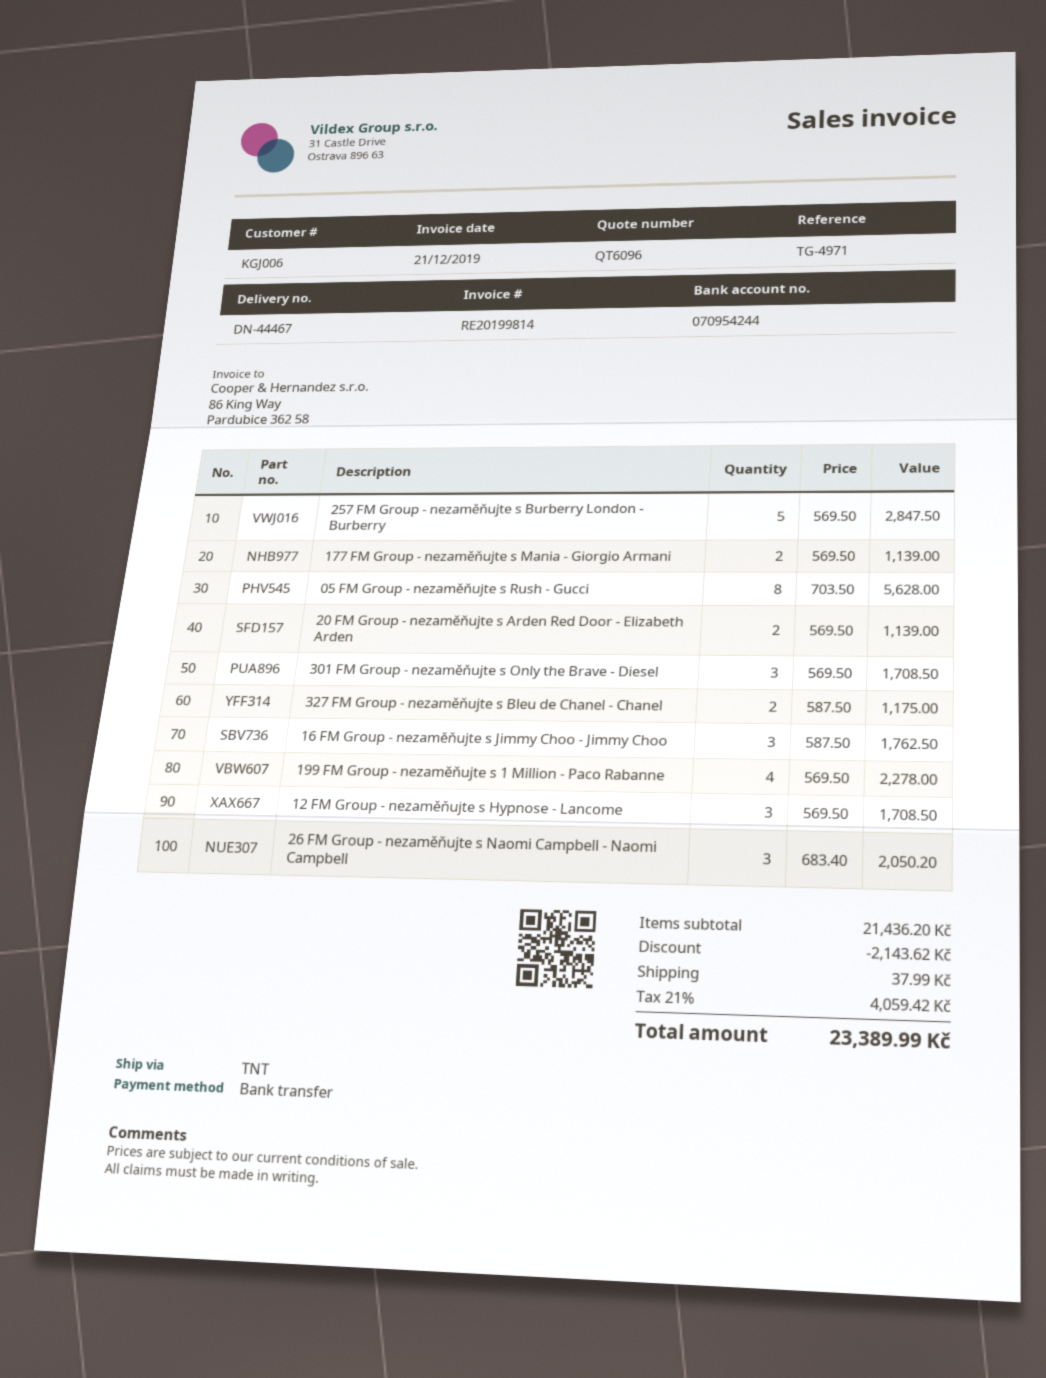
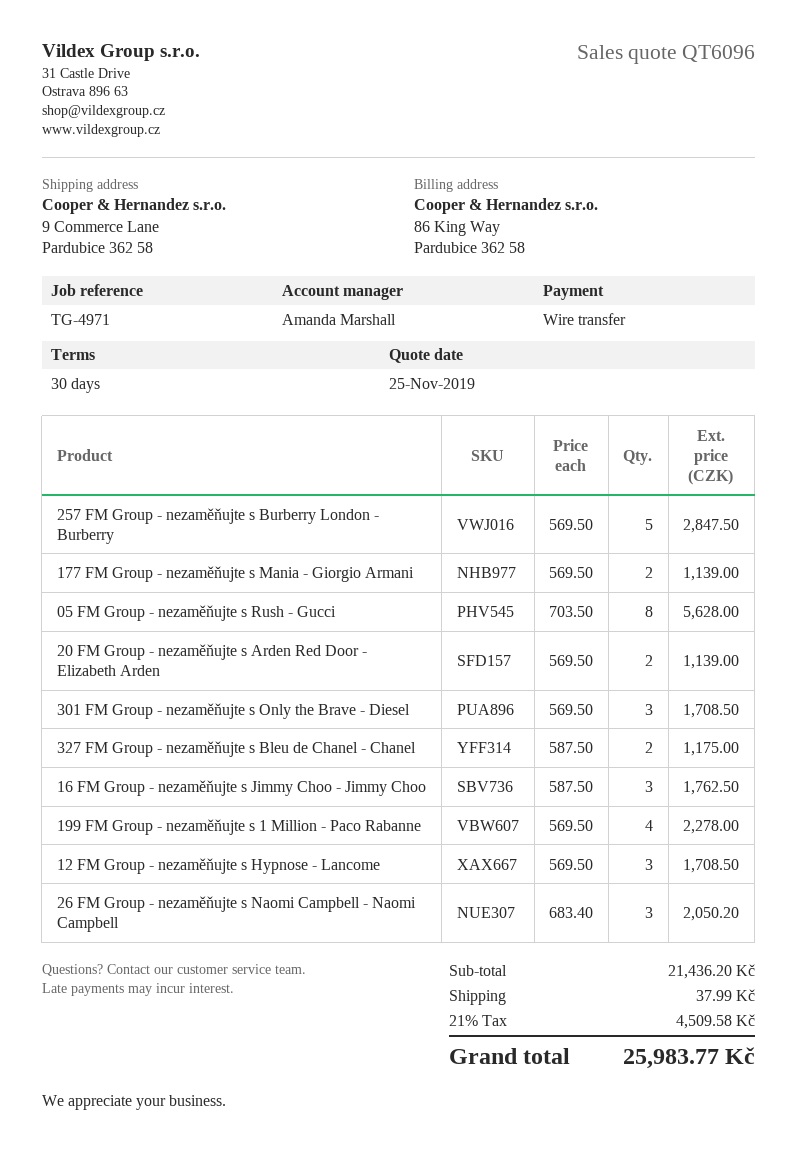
discount: 2143.62 -> none
tax: 21% = 4059.42 -> 21% = 4509.58
total: 23389.99 -> 25983.77

